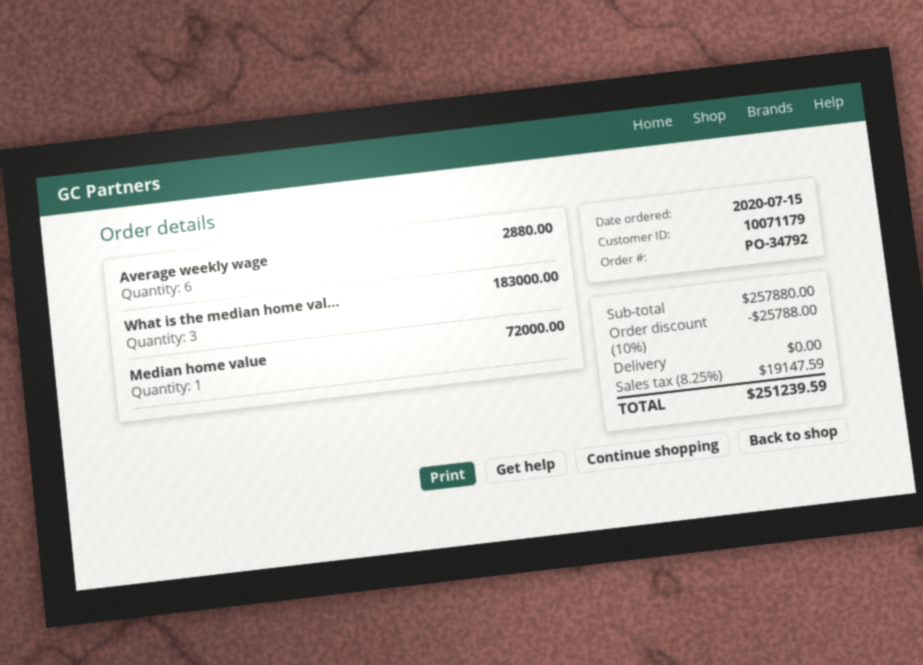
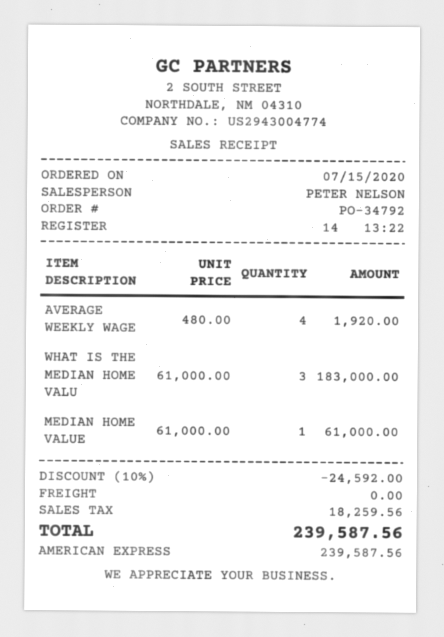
Average weekly wage: 6 for 2880.00 -> 4 for 1920.00
Median home value: 1 for 72000.00 -> 1 for 61000.00
discount: 10% = 25788.00 -> 10% = 24592.00
tax: 19147.59 -> 18259.56
total: 251239.59 -> 239587.56

